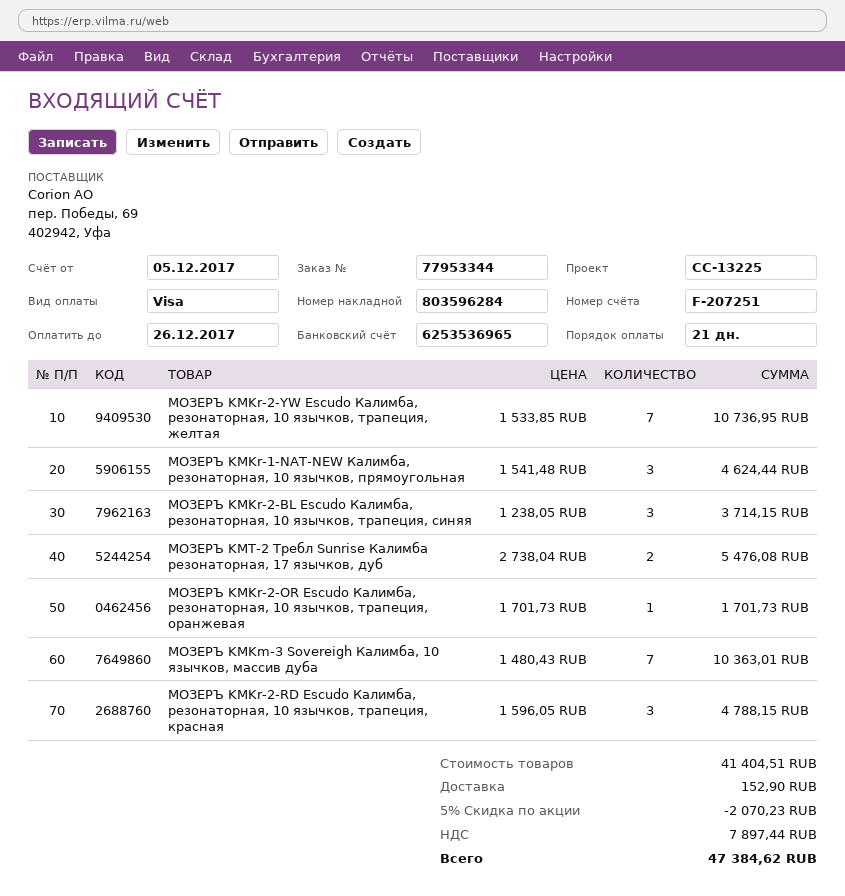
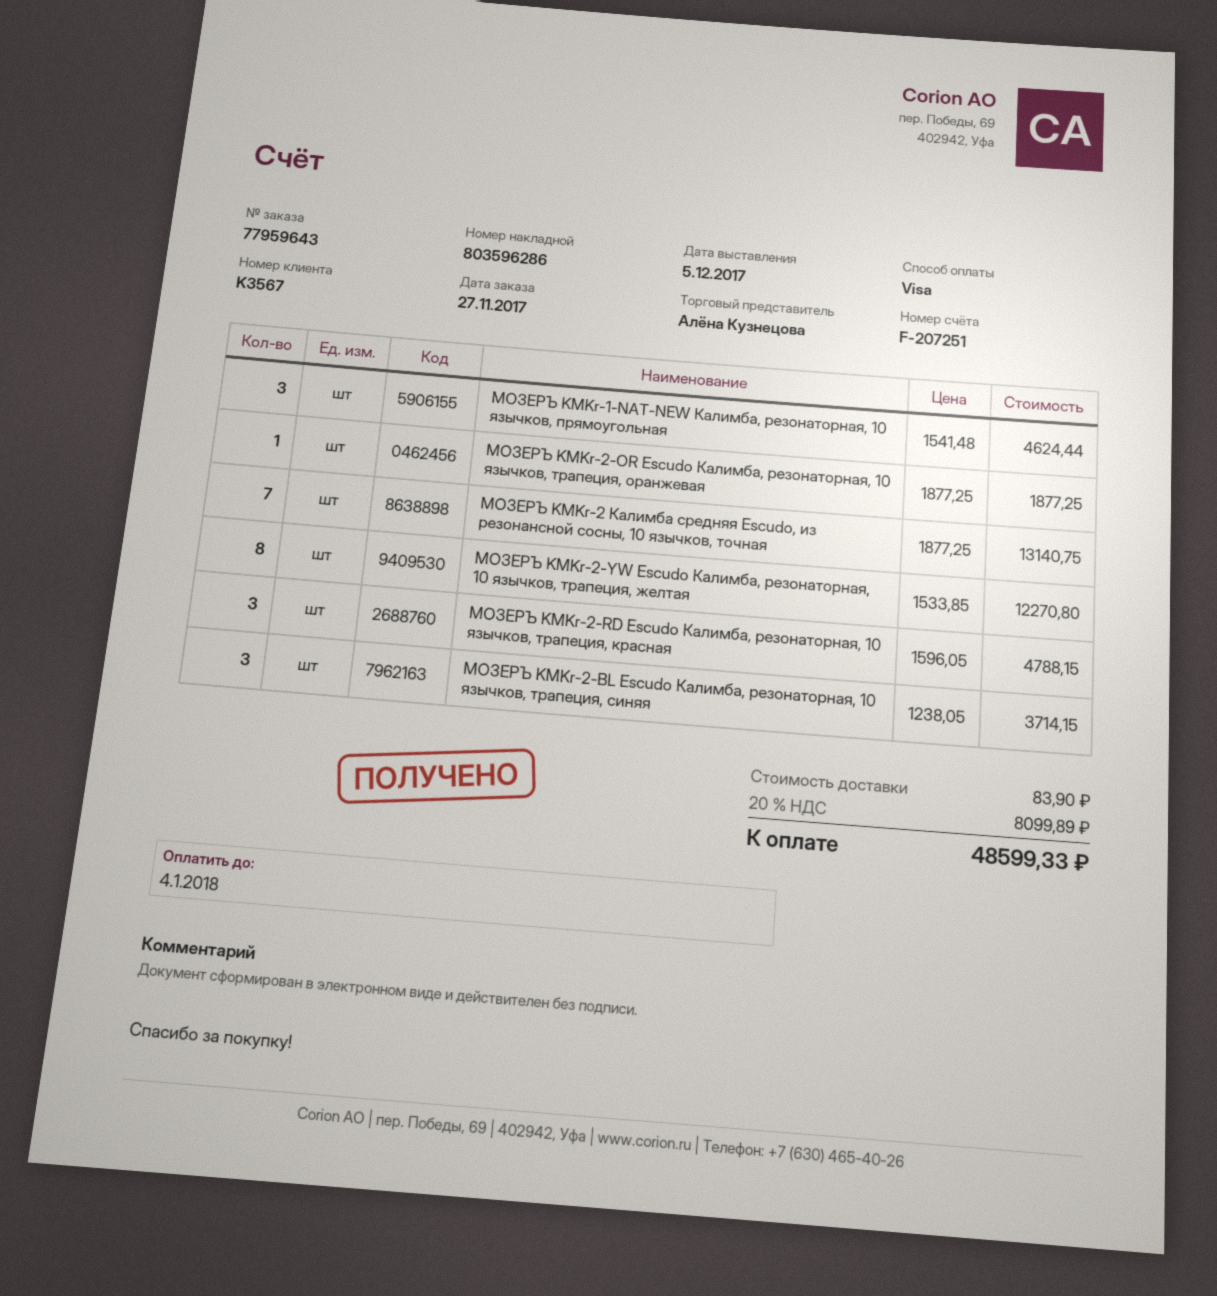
order number: 77953344 -> 77959643
delivery note number: 803596284 -> 803596286
due date: 2017-12-26 -> 2018-01-04
МОЗЕРЪ KMKr-2-YW Escudo Калимба, резонаторная, 10 язычков, трапеция, желтая: 7 x 1533.85 = 10736.95 -> 8 x 1533.85 = 12270.80
МОЗЕРЪ KMT-2 Требл Sunrise Калимба резонаторная, 17 язычков, дуб: 2 x 2738.04 = 5476.08 -> none
МОЗЕРЪ KMKr-2-OR Escudo Калимба, резонаторная, 10 язычков, трапеция, оранжевая: 1 x 1701.73 = 1701.73 -> 1 x 1877.25 = 1877.25
МОЗЕРЪ KMKm-3 Sovereigh Калимба, 10 язычков, массив дуба: 7 x 1480.43 = 10363.01 -> none
МОЗЕРЪ KMKr-2 Калимба средняя Escudo, из резонансной сосны, 10 язычков, точная: none -> 7 x 1877.25 = 13140.75
discount: 5% = 2070.23 -> none
shipping: 152.90 -> 83.90
tax: 7897.44 -> 8099.89
total: 47384.62 -> 48599.33

